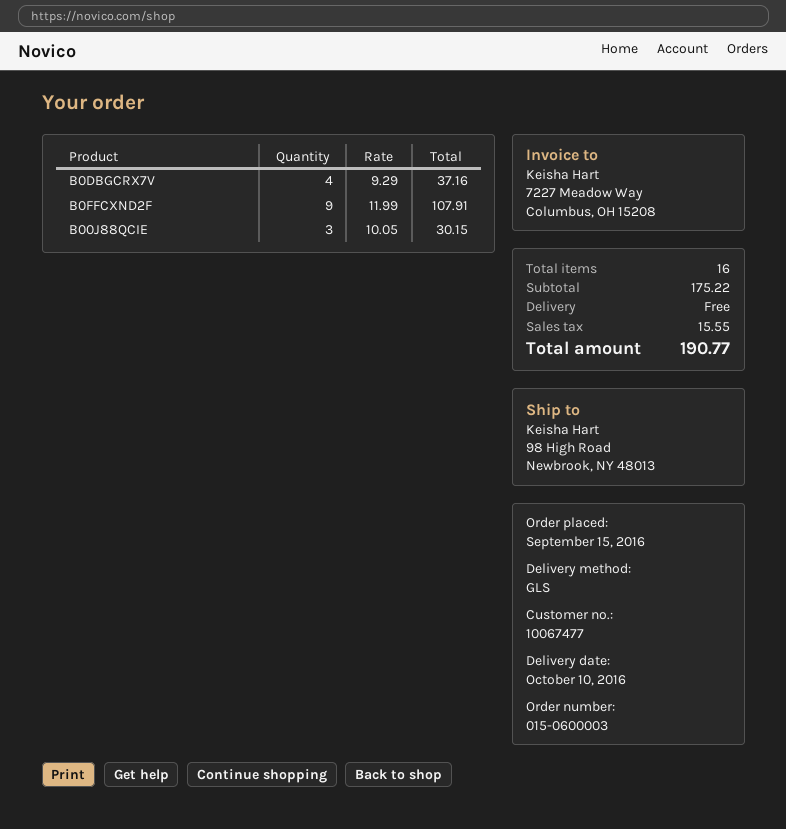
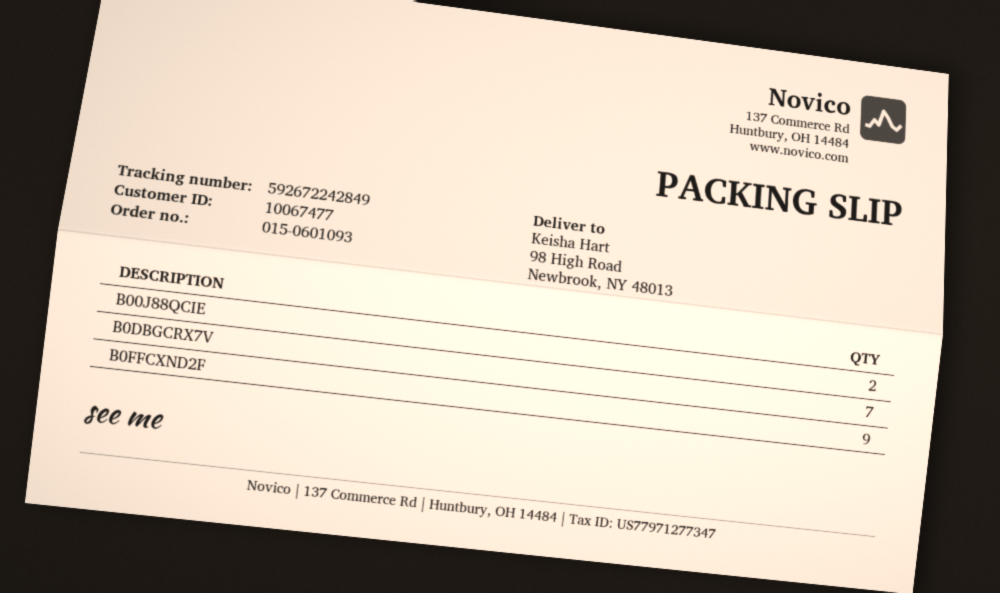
order number: 015-0600003 -> 015-0601093
B0DBGCRX7V: 4 -> 7
B00J88QCIE: 3 -> 2

